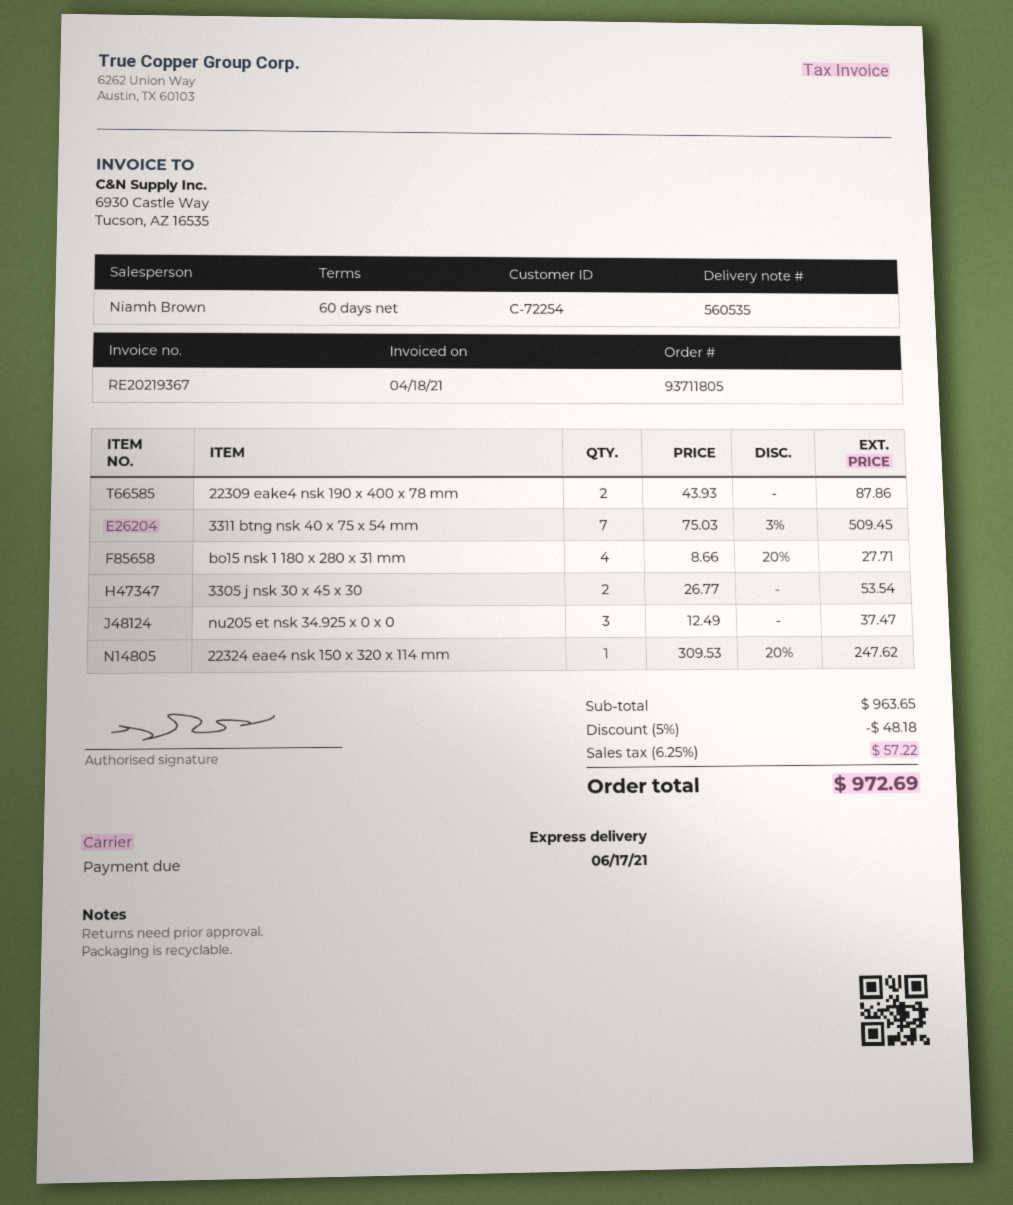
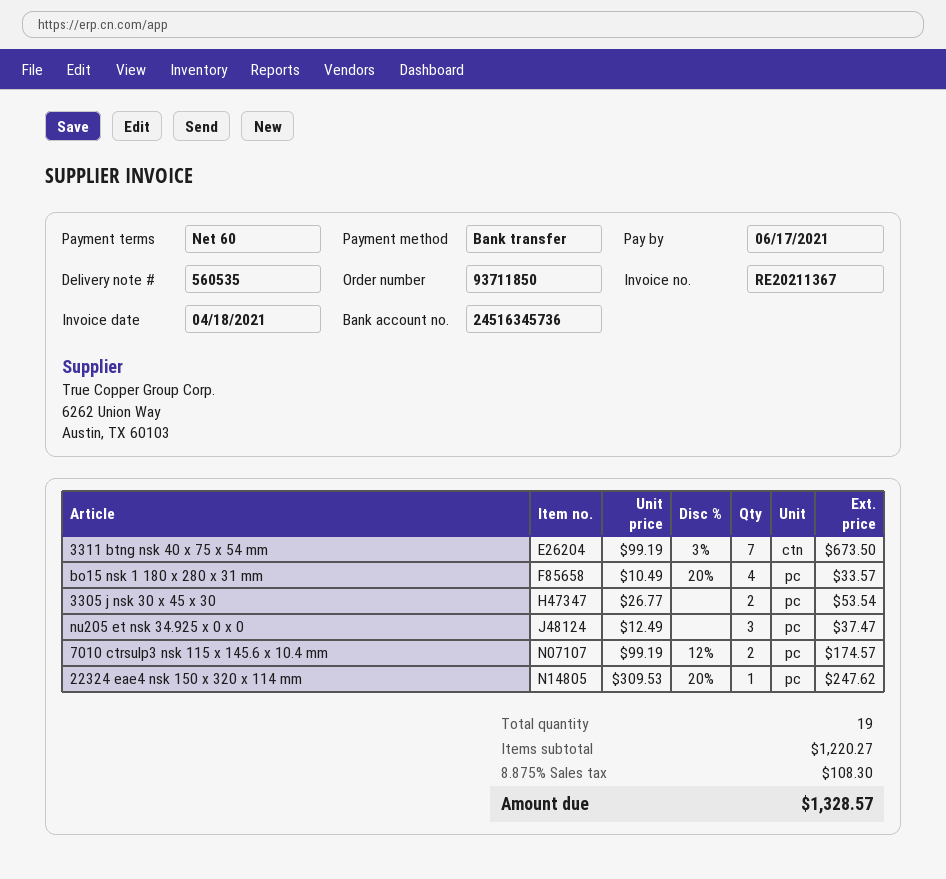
order number: 93711805 -> 93711850
invoice number: RE20219367 -> RE20211367
22309 eake4 nsk 190 x 400 x 78 mm: 2 x 43.93 = 87.86 -> none
3311 btng nsk 40 x 75 x 54 mm: 7 x 75.03 - 3% = 509.45 -> 7 x 99.19 - 3% = 673.50
bo15 nsk 1 180 x 280 x 31 mm: 4 x 8.66 - 20% = 27.71 -> 4 x 10.49 - 20% = 33.57
7010 ctrsulp3 nsk 115 x 145.6 x 10.4 mm: none -> 2 x 99.19 - 12% = 174.57
subtotal: 963.65 -> 1220.27
discount: 5% = 48.18 -> none
tax: 6.25% = 57.22 -> 8.875% = 108.30
total: 972.69 -> 1328.57

